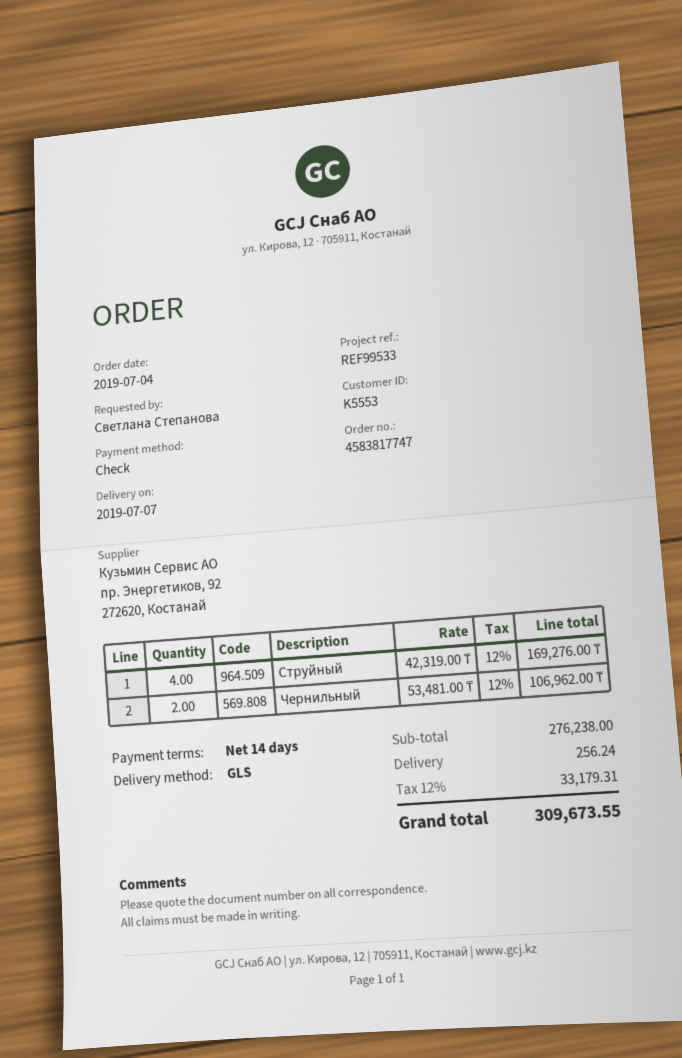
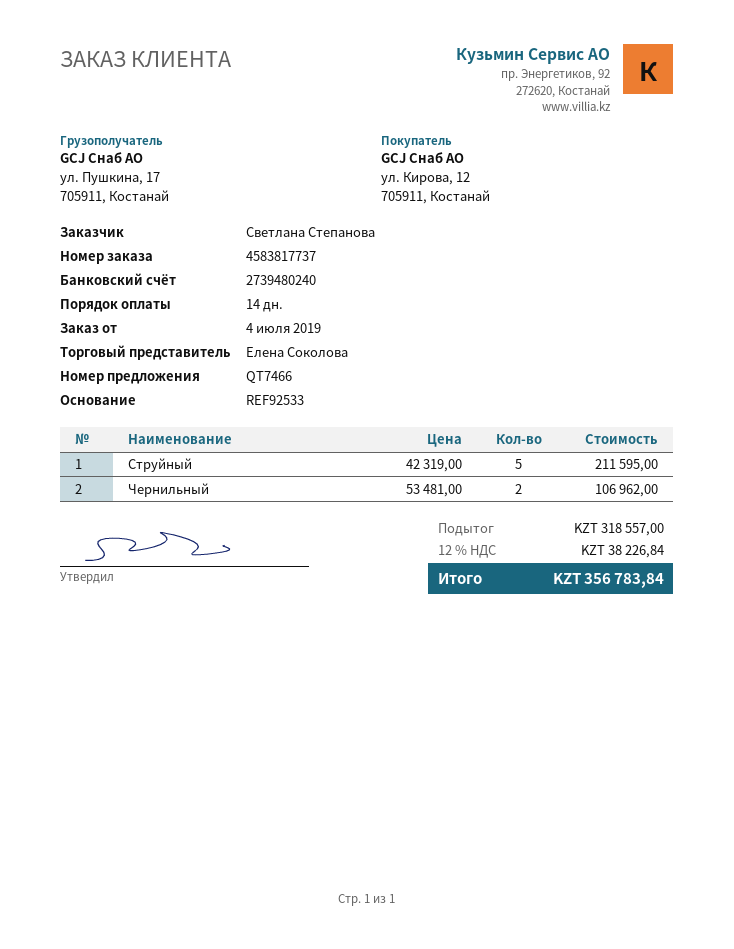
order number: 4583817747 -> 4583817737
reference: REF99533 -> REF92533
Струйный: 4 x 42319.00 = 169276.00 -> 5 x 42319.00 = 211595.00
subtotal: 276238.00 -> 318557.00
shipping: 256.24 -> none
tax: 12% = 33179.31 -> 12% = 38226.84
total: 309673.55 -> 356783.84

